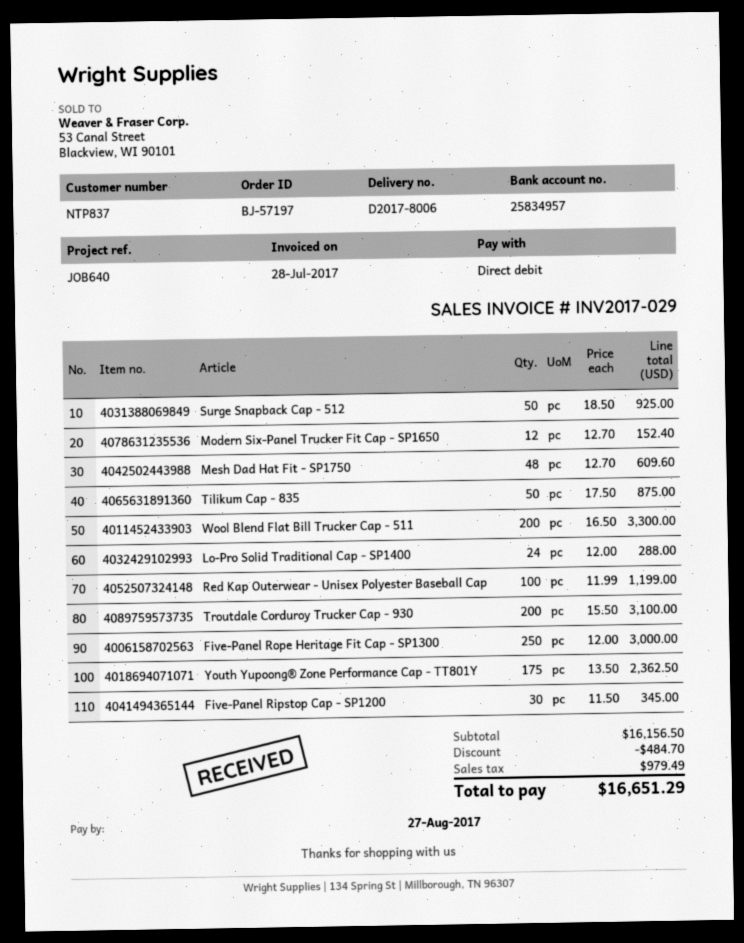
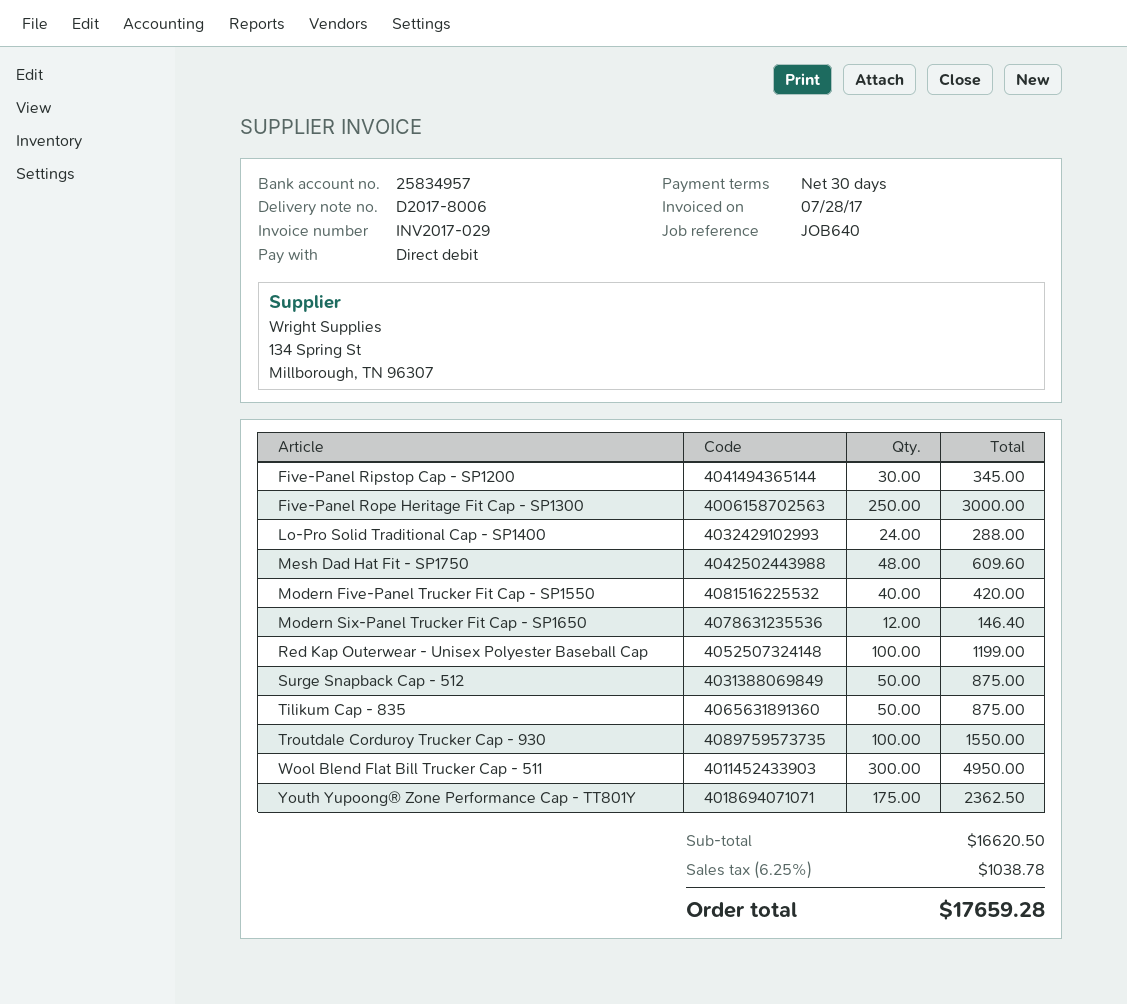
Surge Snapback Cap - 512: 50 for 925.00 -> 50 for 875.00
Modern Six-Panel Trucker Fit Cap - SP1650: 12 for 152.40 -> 12 for 146.40
Wool Blend Flat Bill Trucker Cap - 511: 200 for 3300.00 -> 300 for 4950.00
Troutdale Corduroy Trucker Cap - 930: 200 for 3100.00 -> 100 for 1550.00
Modern Five-Panel Trucker Fit Cap - SP1550: none -> 40 for 420.00
subtotal: 16156.50 -> 16620.50
discount: 484.70 -> none
tax: 979.49 -> 1038.78
total: 16651.29 -> 17659.28

